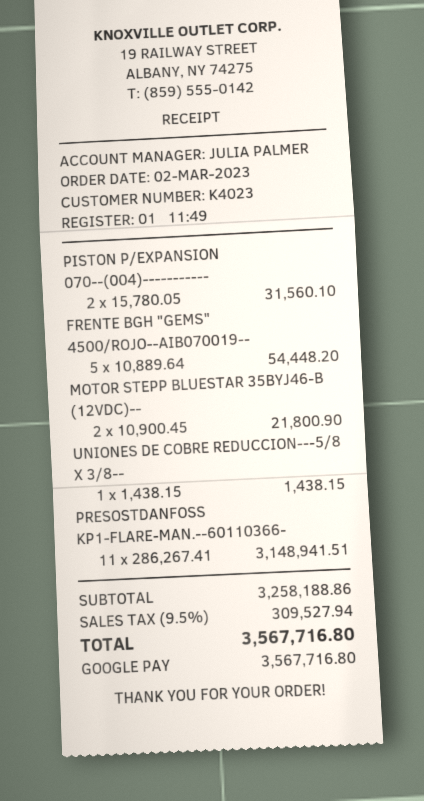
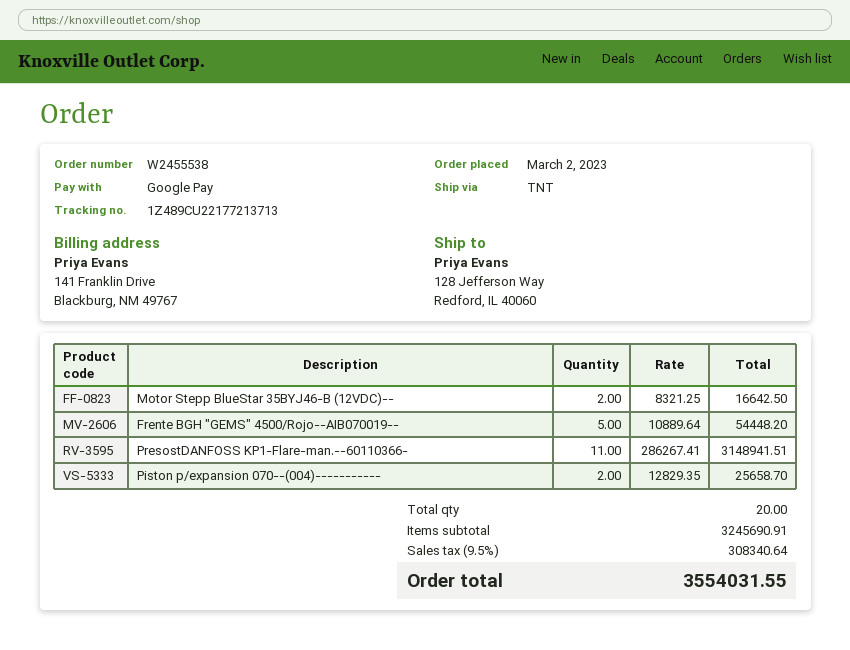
PISTON P/EXPANSION 070--(004)-----------: 2 x 15780.05 = 31560.10 -> 2 x 12829.35 = 25658.70
MOTOR STEPP BLUESTAR 35BYJ46-B (12VDC)--: 2 x 10900.45 = 21800.90 -> 2 x 8321.25 = 16642.50
UNIONES DE COBRE REDUCCION---5/8 X 3/8--: 1 x 1438.15 = 1438.15 -> none
subtotal: 3258188.86 -> 3245690.91
tax: 9.5% = 309527.94 -> 9.5% = 308340.64
total: 3567716.80 -> 3554031.55

